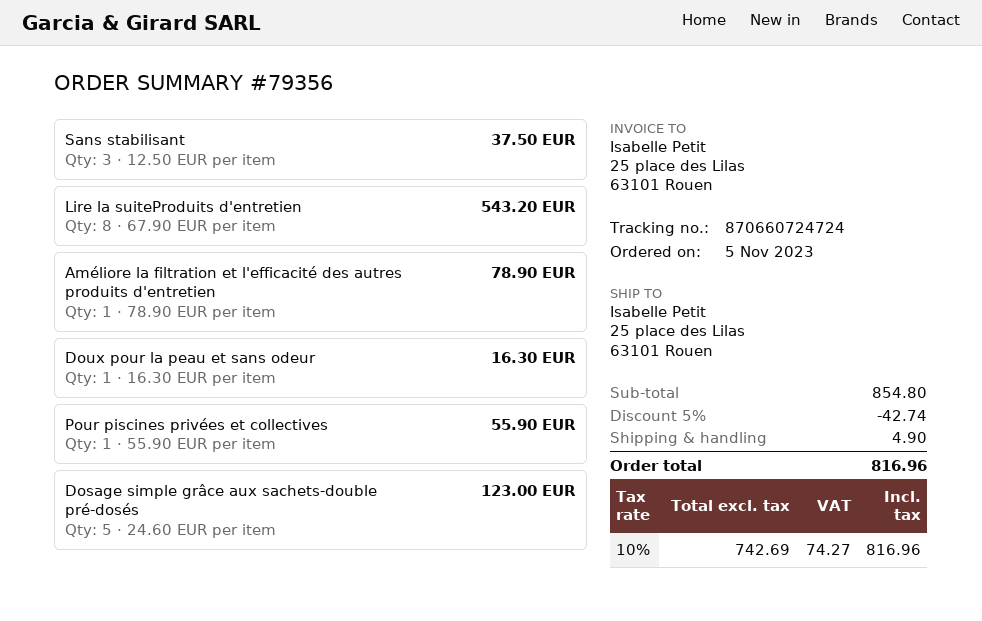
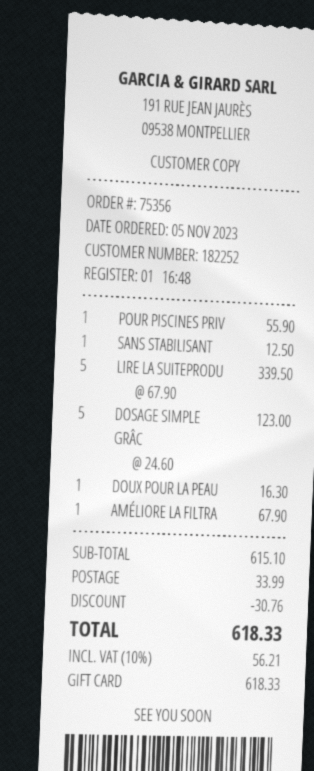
order number: 79356 -> 75356
Sans stabilisant: 3 x 12.50 = 37.50 -> 1 x 12.50 = 12.50
Lire la suiteProduits d'entretien: 8 x 67.90 = 543.20 -> 5 x 67.90 = 339.50
Améliore la filtration et l'efficacité des autres produits d'entretien: 1 x 78.90 = 78.90 -> 1 x 67.90 = 67.90
subtotal: 854.80 -> 615.10
discount: 42.74 -> 30.76
shipping: 4.90 -> 33.99
tax: 10% = 74.27 -> 10% = 56.21
total: 816.96 -> 618.33

